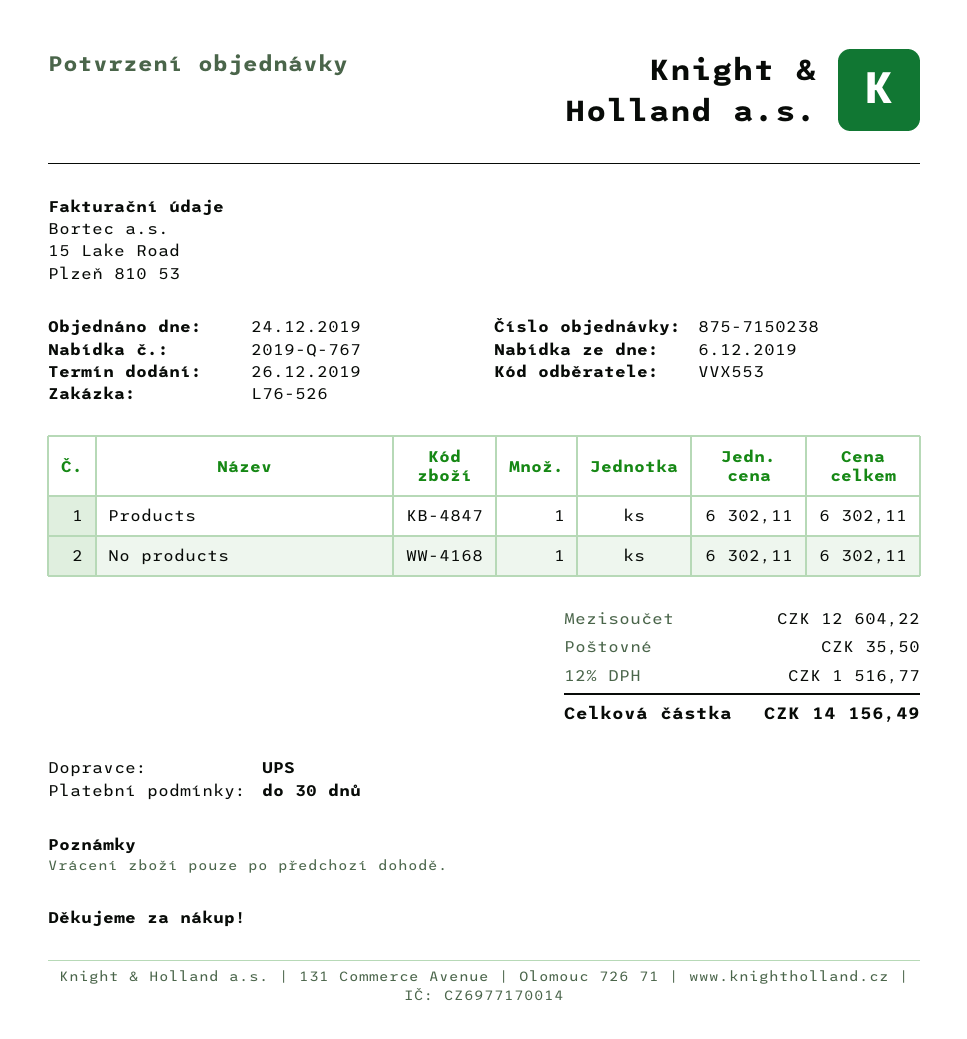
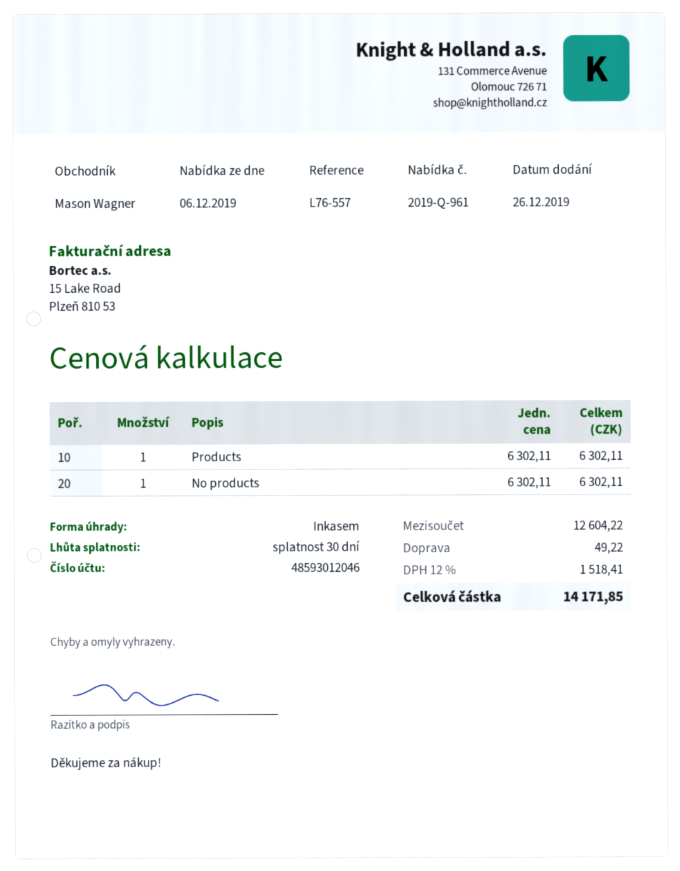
quote number: 2019-Q-767 -> 2019-Q-961
reference: L76-526 -> L76-557
shipping: 35.50 -> 49.22
tax: 12% = 1516.77 -> 12% = 1518.41
total: 14156.49 -> 14171.85

